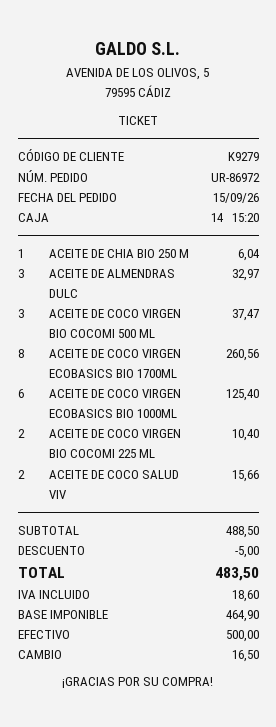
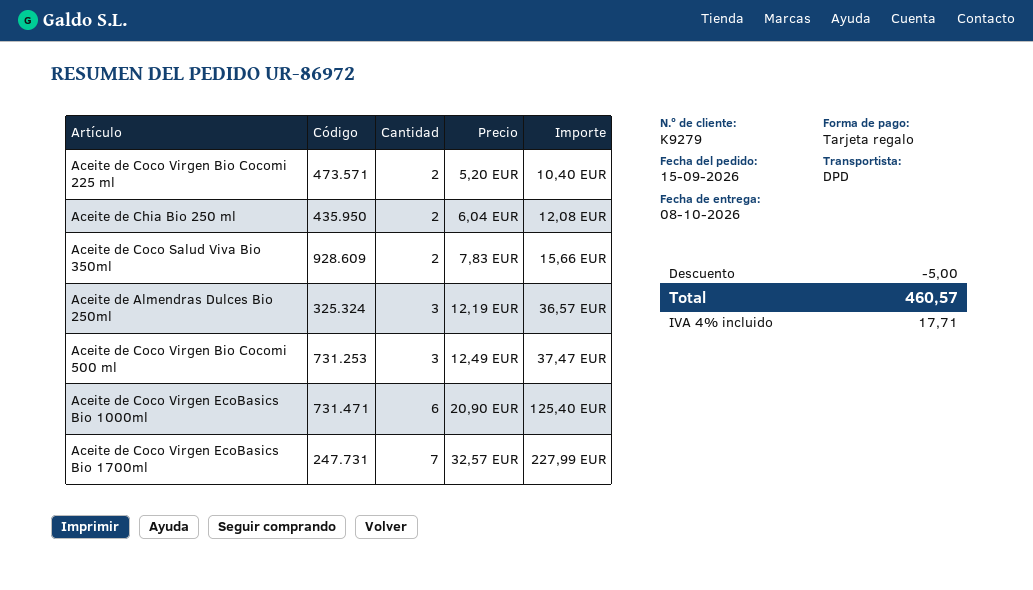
payment method: cash -> gift card
ACEITE DE CHIA BIO 250 M: 1 for 6.04 -> 2 for 12.08
ACEITE DE ALMENDRAS DULC: 3 for 32.97 -> 3 for 36.57
ACEITE DE COCO VIRGEN ECOBASICS BIO 1700ML: 8 for 260.56 -> 7 for 227.99
tax: 18.60 -> 17.71
total: 483.50 -> 460.57

